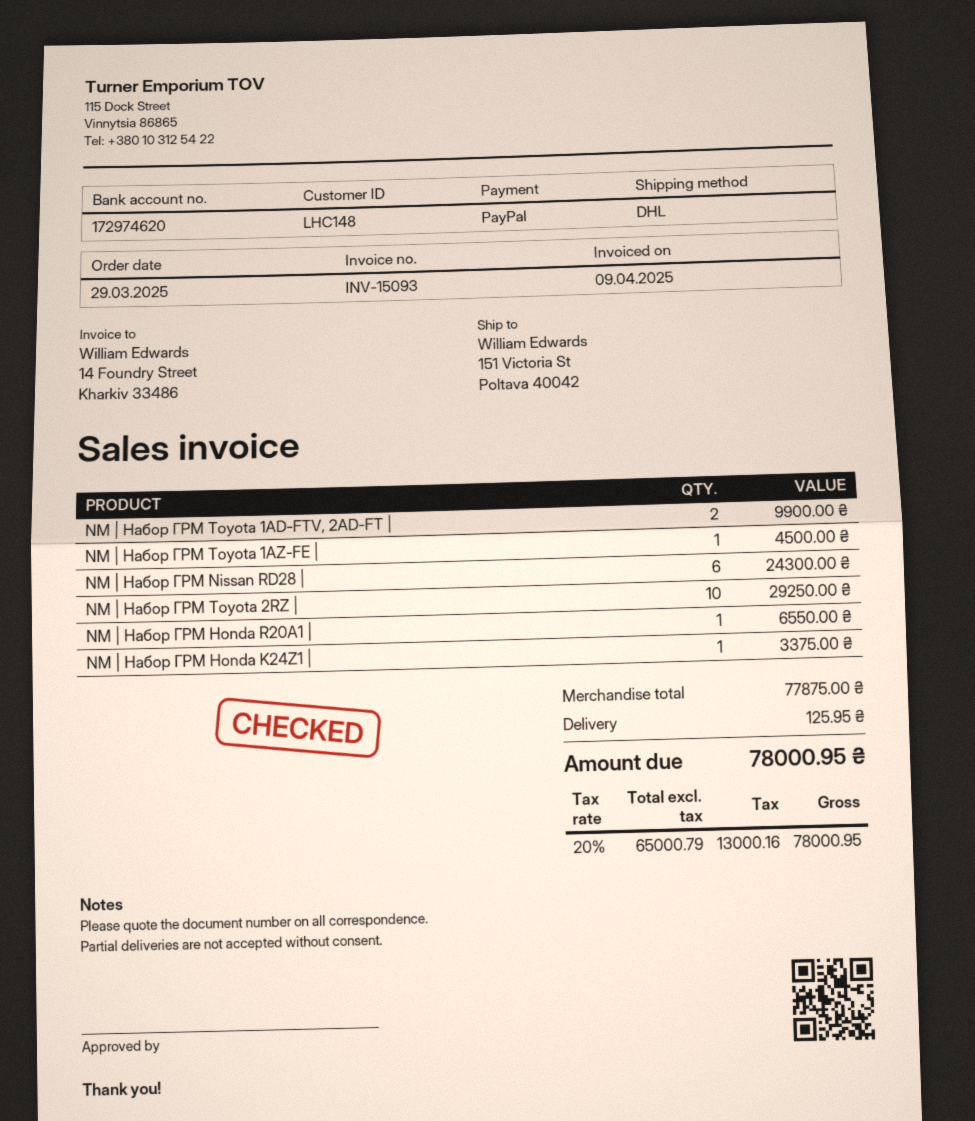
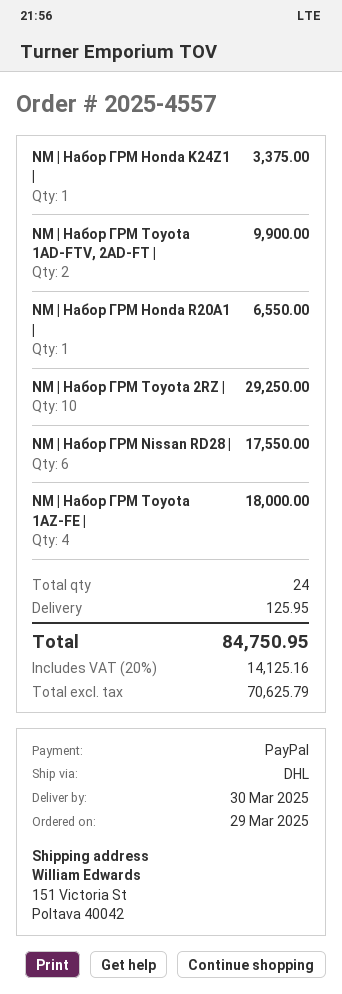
NM | Набор ГРМ Toyota 1AZ-FE |: 1 for 4500.00 -> 4 for 18000.00
NM | Набор ГРМ Nissan RD28 |: 6 for 24300.00 -> 6 for 17550.00
net: 65000.79 -> 70625.79
tax: 20% = 13000.16 -> 20% = 14125.16
total: 78000.95 -> 84750.95

